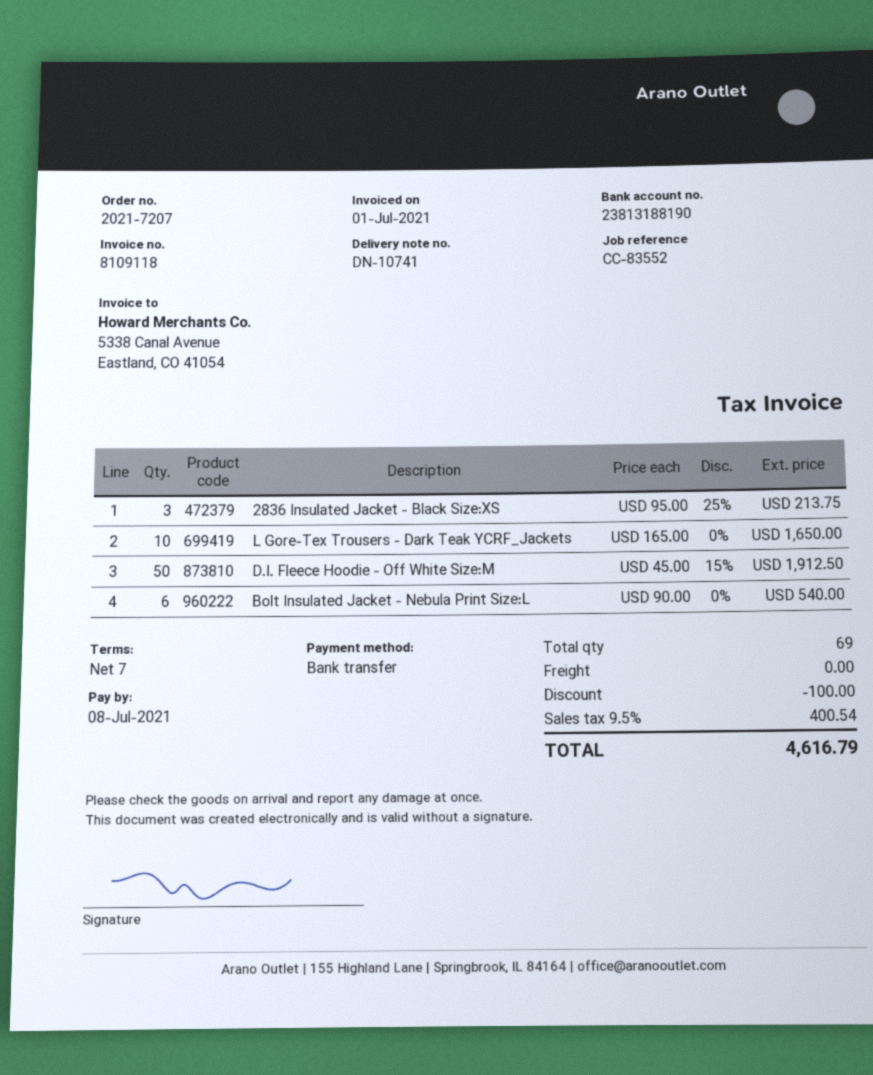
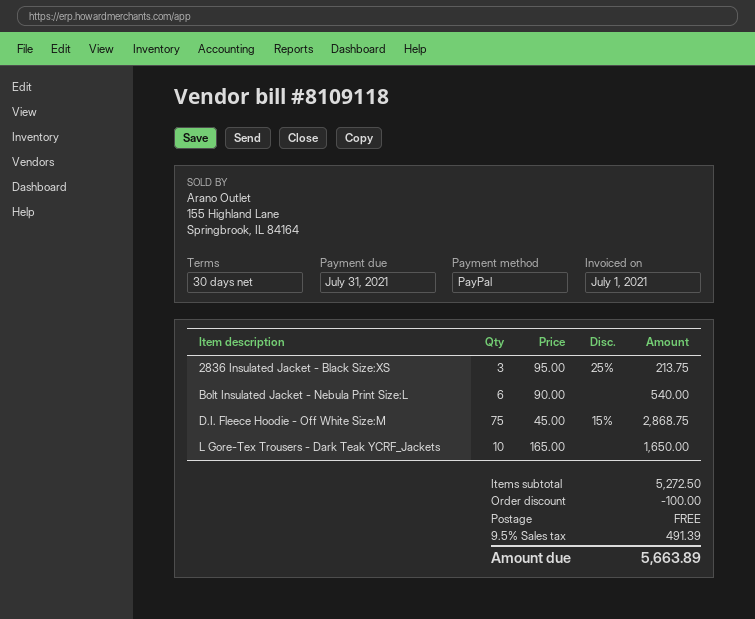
payment terms: 7 days -> 30 days
due date: 2021-07-08 -> 2021-07-31
payment method: bank transfer -> PayPal
D.I. Fleece Hoodie - Off White Size:M: 50 x 45.00 - 15% = 1912.50 -> 75 x 45.00 - 15% = 2868.75
tax: 9.5% = 400.54 -> 9.5% = 491.39
total: 4616.79 -> 5663.89

